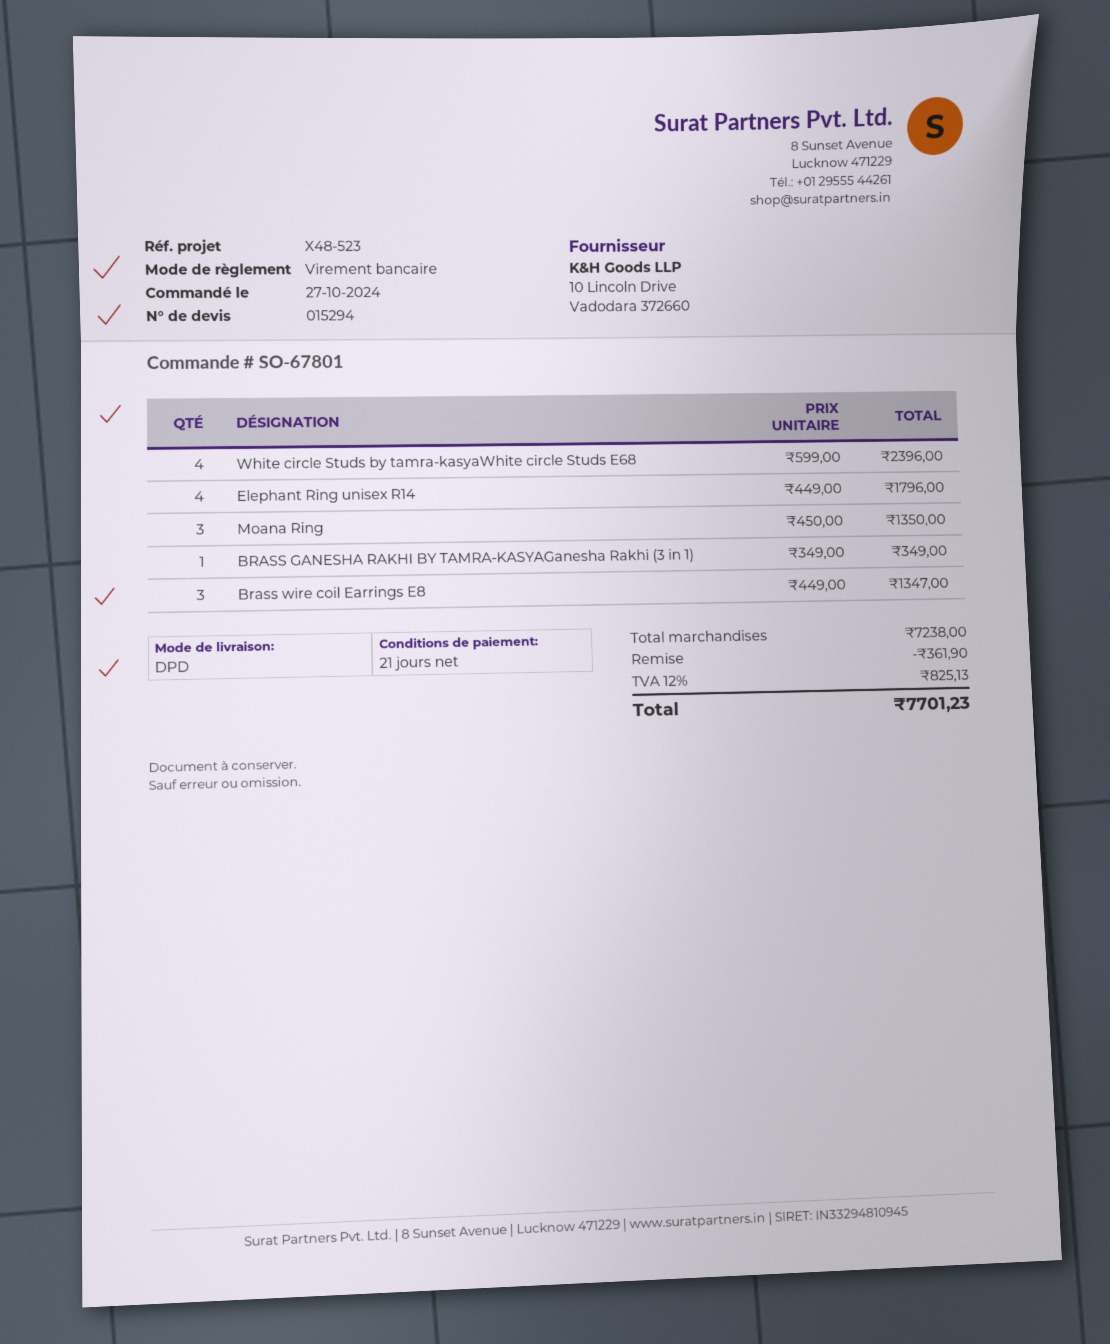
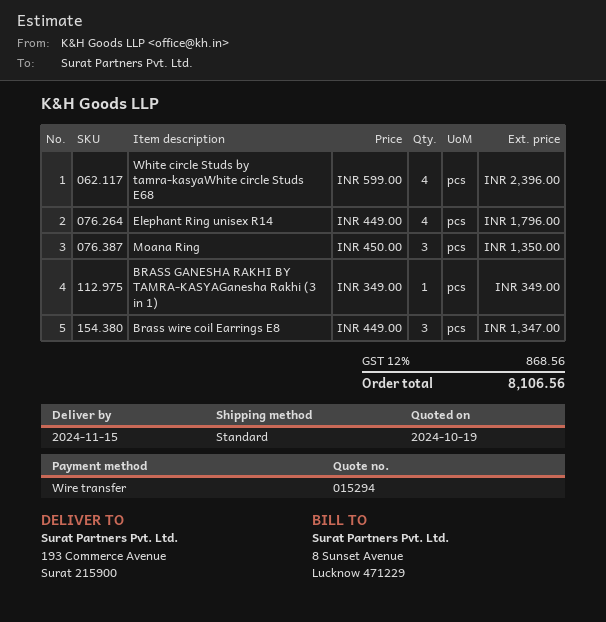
shipping method: DPD -> standard
discount: 361.90 -> none
tax: 12% = 825.13 -> 12% = 868.56
total: 7701.23 -> 8106.56

